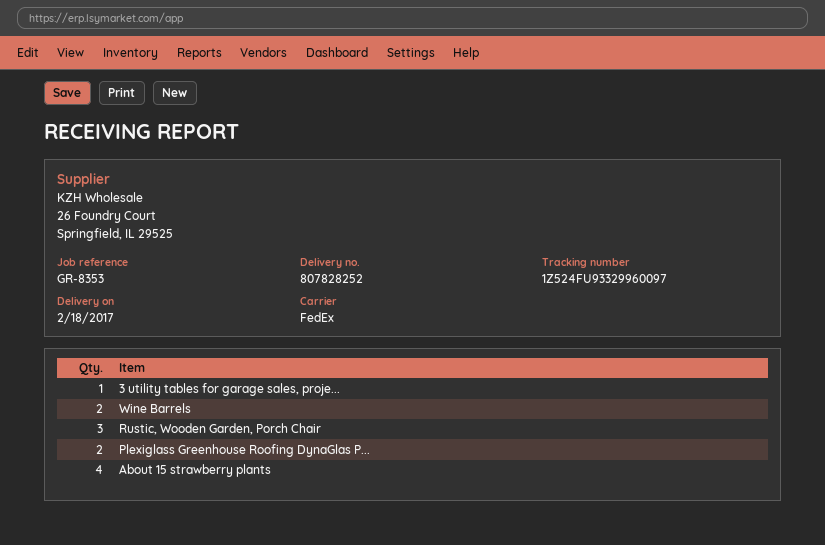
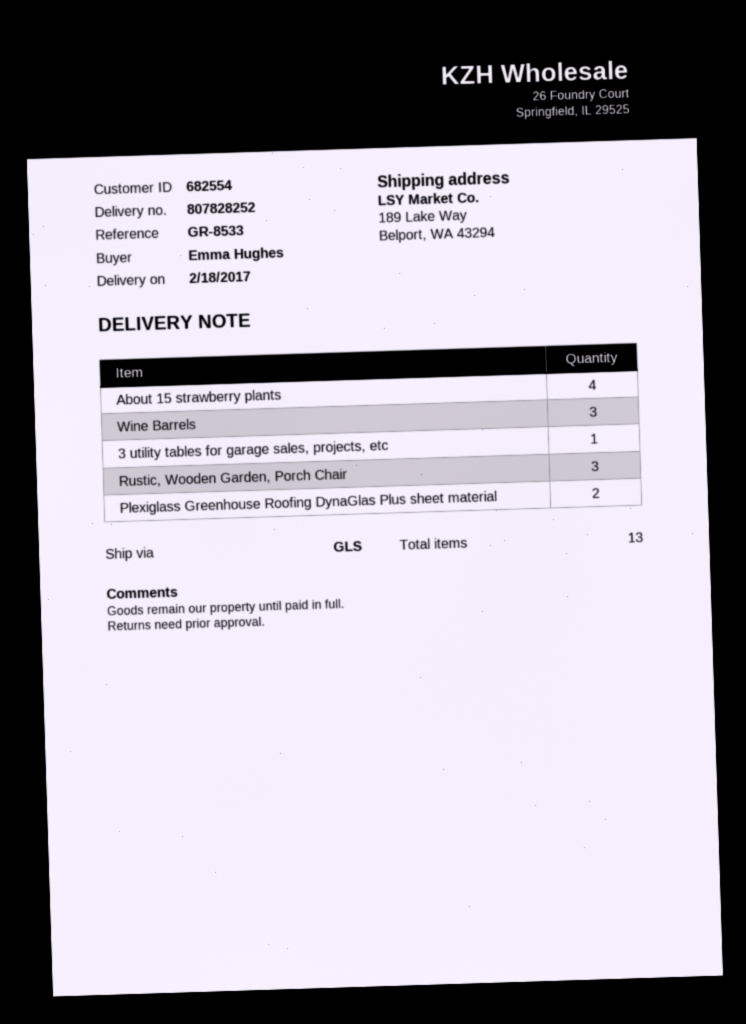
reference: GR-8353 -> GR-8533
shipping method: FedEx -> GLS
Wine Barrels: 2 -> 3

